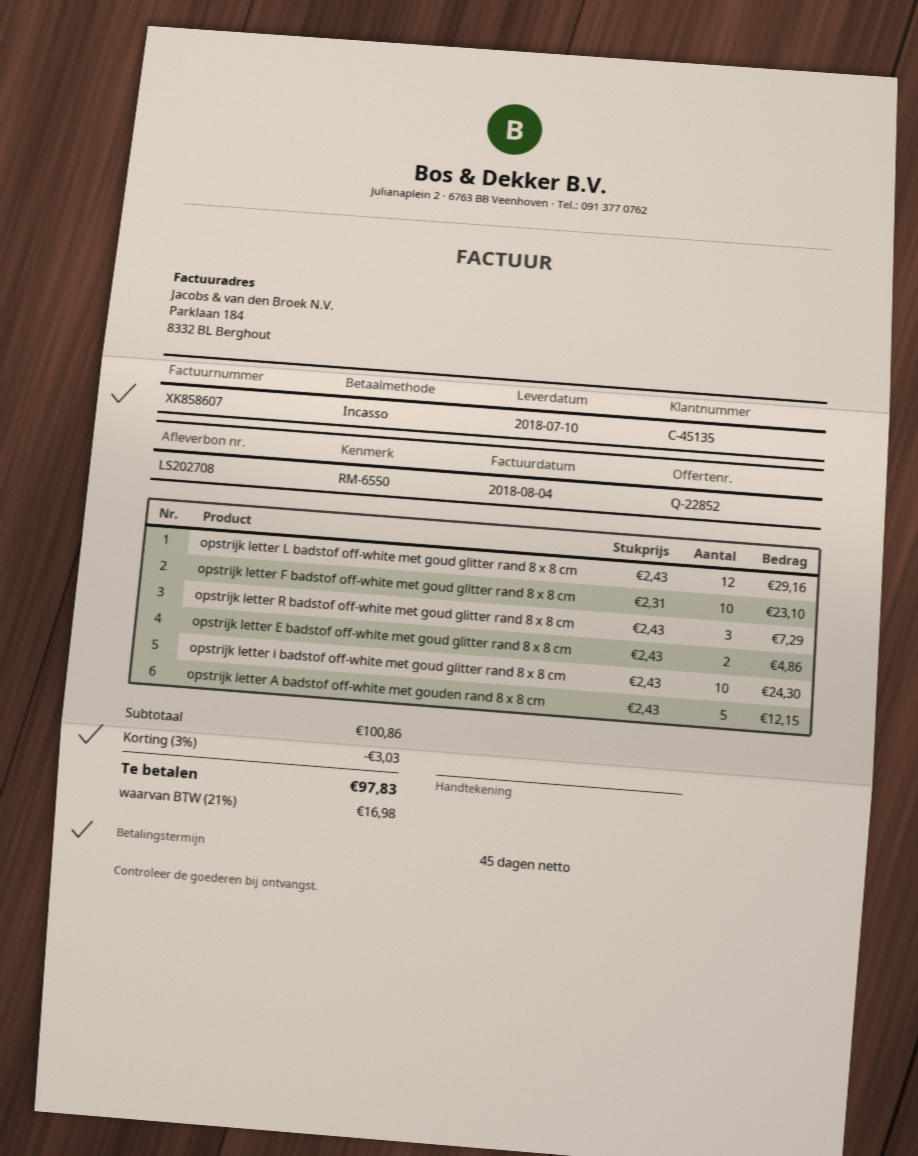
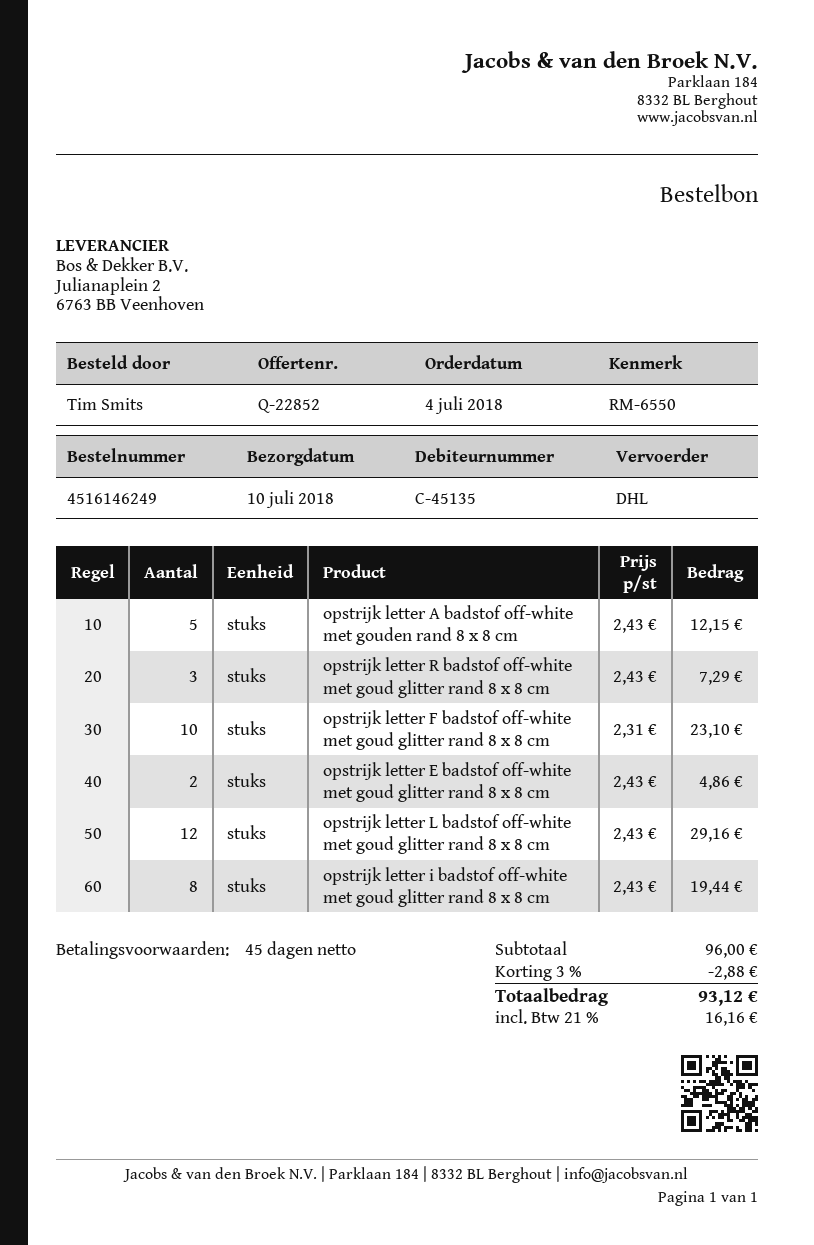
opstrijk letter i badstof off-white met goud glitter rand 8 x 8 cm: 10 x 2.43 = 24.30 -> 8 x 2.43 = 19.44
subtotal: 100.86 -> 96.00
discount: 3% = 3.03 -> 3% = 2.88
tax: 21% = 16.98 -> 21% = 16.16
total: 97.83 -> 93.12

